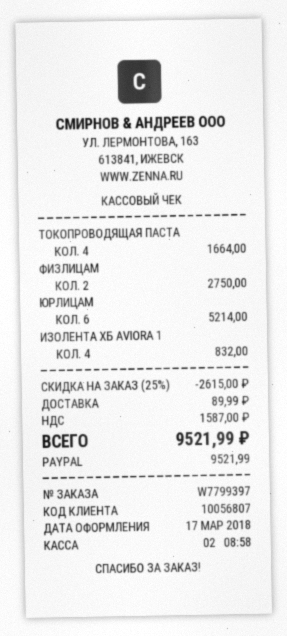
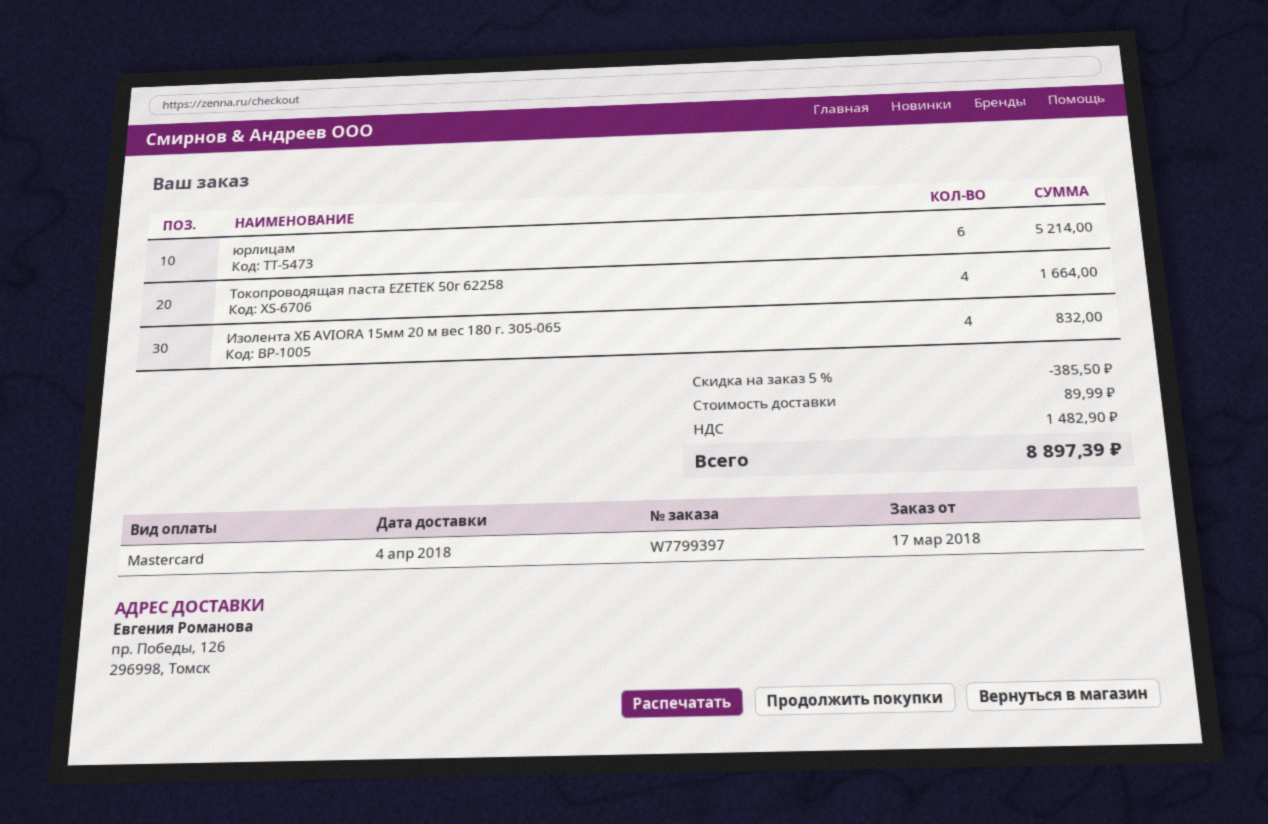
payment method: PayPal -> Mastercard
ФИЗЛИЦАМ: 2 for 2750.00 -> none
discount: 25% = 2615.00 -> 5% = 385.50
tax: 1587.00 -> 1482.90
total: 9521.99 -> 8897.39

